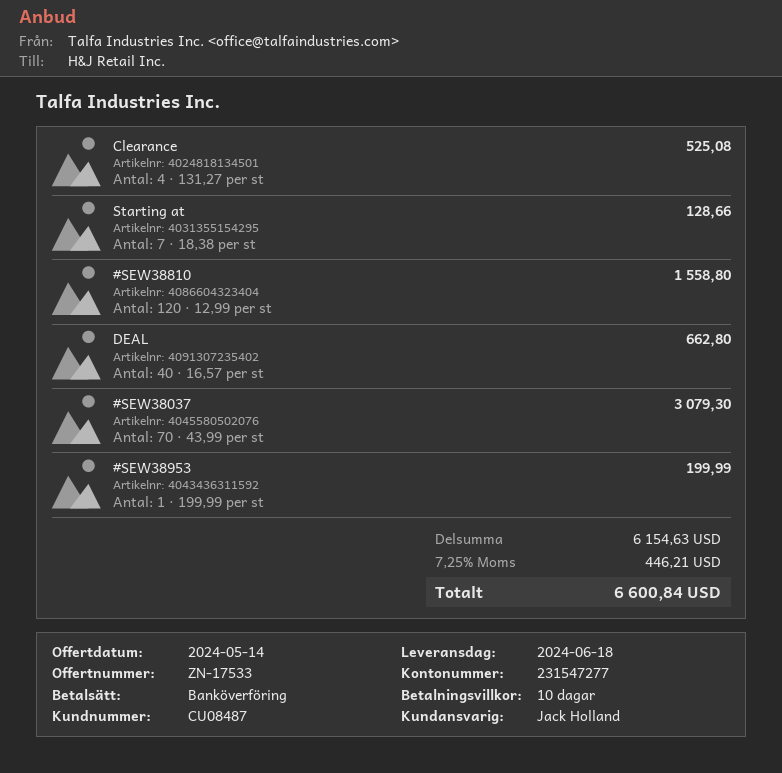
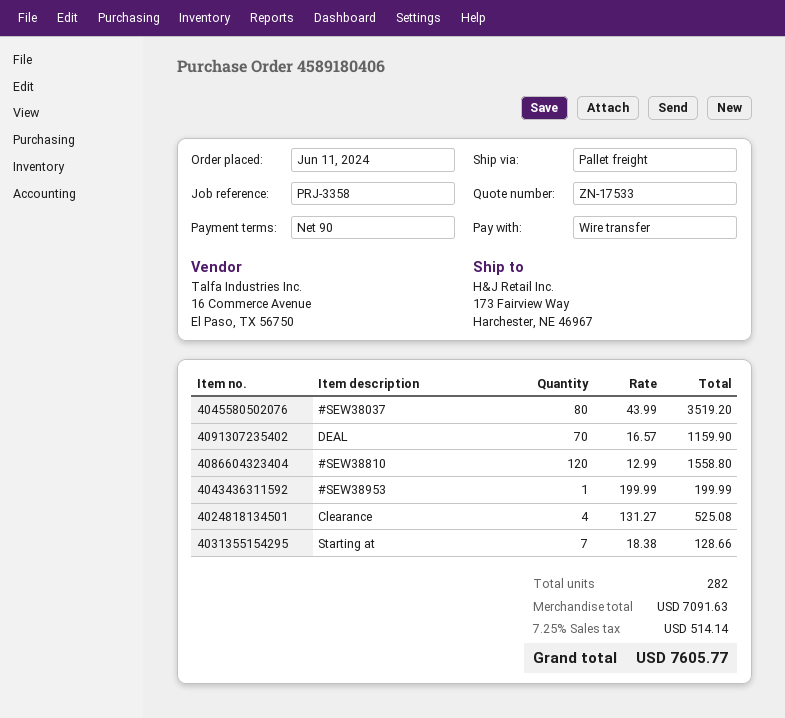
payment terms: 10 days -> 90 days
DEAL: 40 x 16.57 = 662.80 -> 70 x 16.57 = 1159.90
#SEW38037: 70 x 43.99 = 3079.30 -> 80 x 43.99 = 3519.20
subtotal: 6154.63 -> 7091.63
tax: 7.25% = 446.21 -> 7.25% = 514.14
total: 6600.84 -> 7605.77

